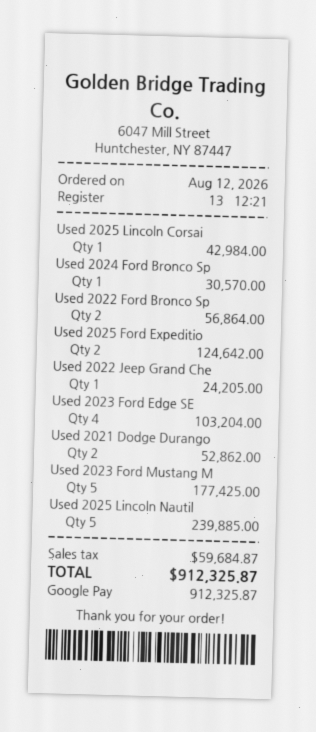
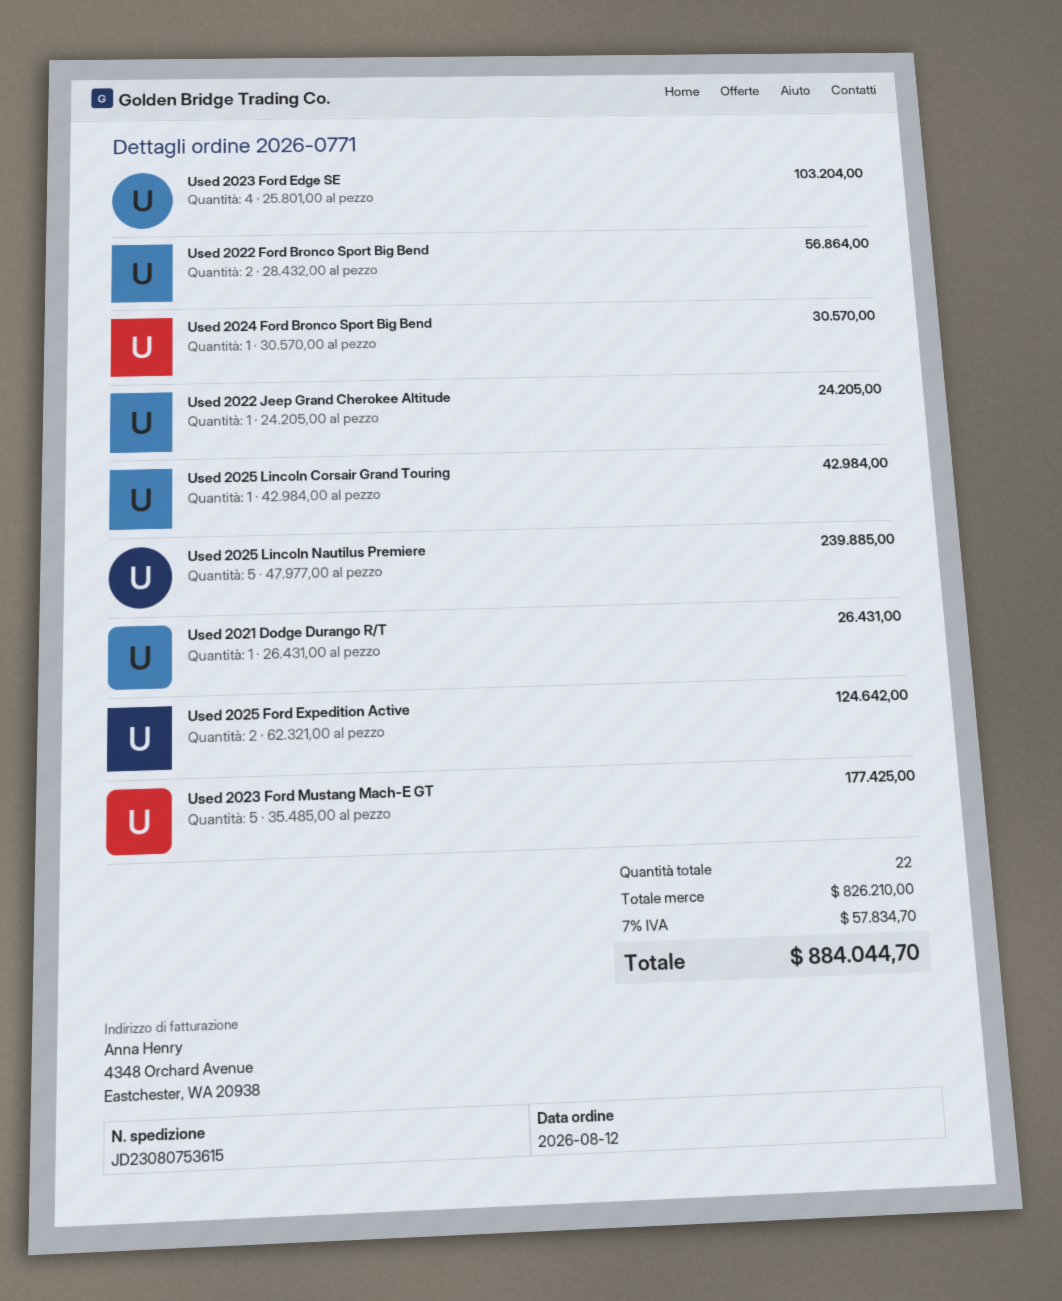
Used 2021 Dodge Durango: 2 for 52862.00 -> 1 for 26431.00
tax: 59684.87 -> 57834.70
total: 912325.87 -> 884044.70

